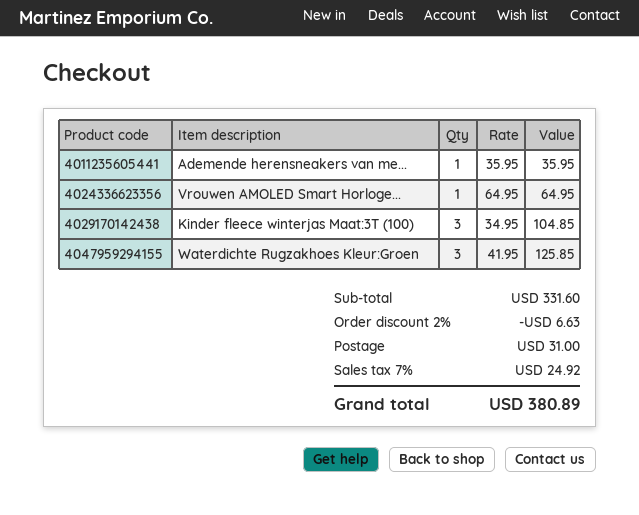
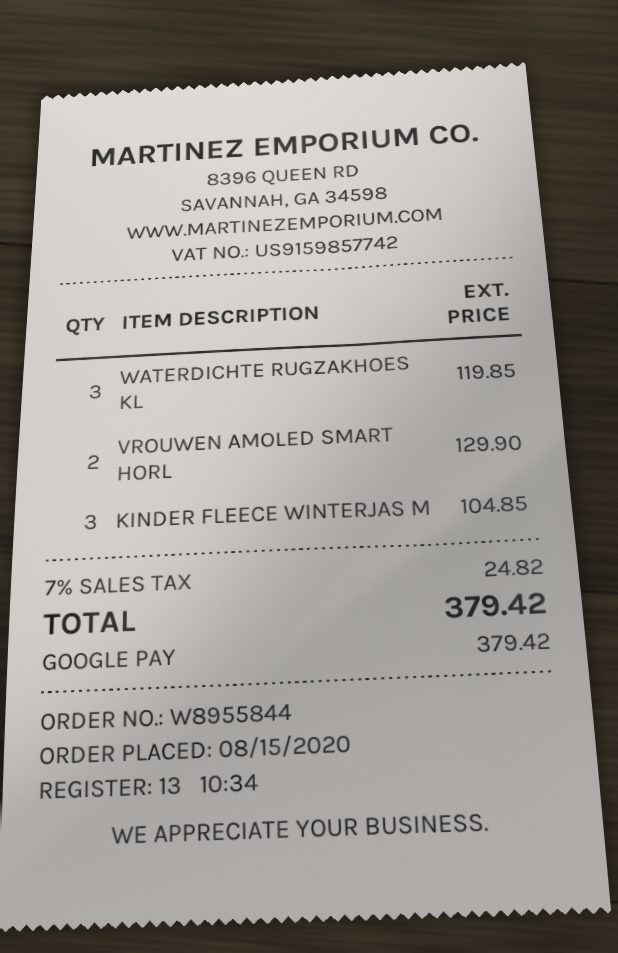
Ademende herensneakers van me...: 1 for 35.95 -> none
Vrouwen AMOLED Smart Horloge...: 1 for 64.95 -> 2 for 129.90
Waterdichte Rugzakhoes Kleur:Groen: 3 for 125.85 -> 3 for 119.85
discount: 2% = 6.63 -> none
shipping: 31.00 -> none
tax: 7% = 24.92 -> 7% = 24.82
total: 380.89 -> 379.42

